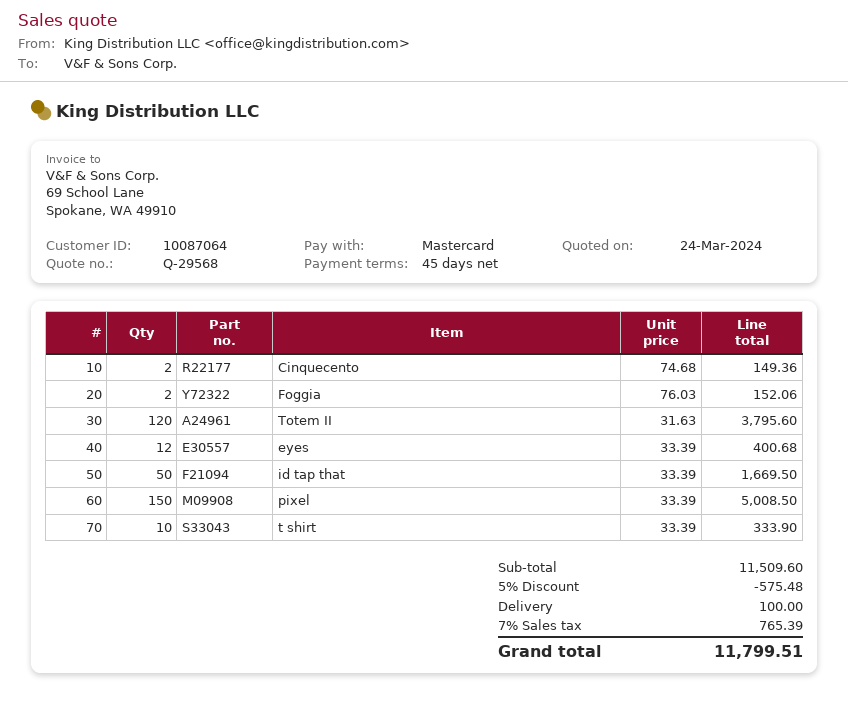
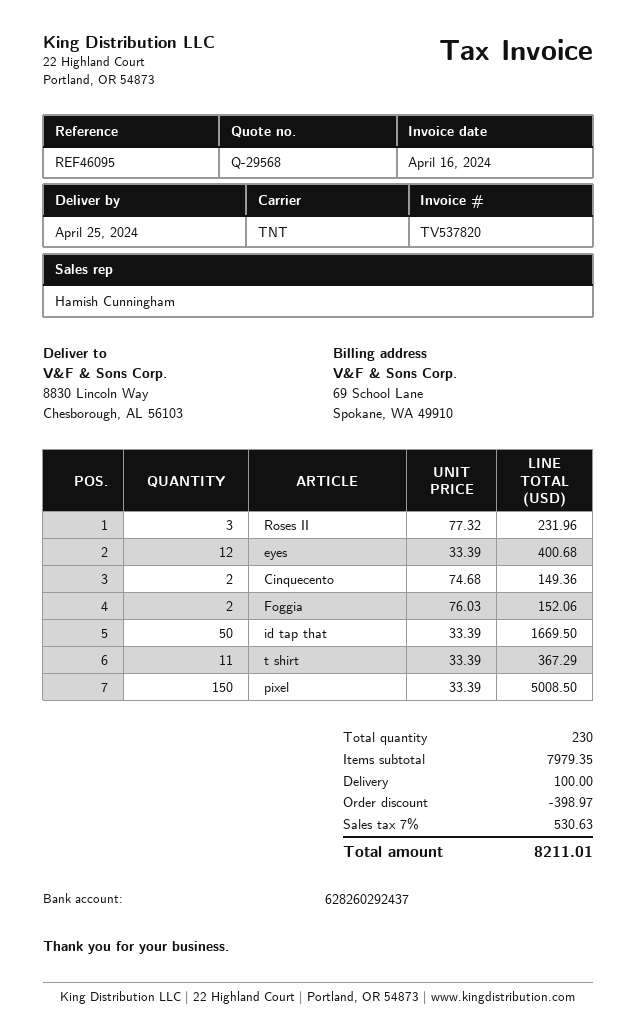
Totem II: 120 x 31.63 = 3795.60 -> none
t shirt: 10 x 33.39 = 333.90 -> 11 x 33.39 = 367.29
Roses II: none -> 3 x 77.32 = 231.96
subtotal: 11509.60 -> 7979.35
discount: 575.48 -> 398.97
tax: 7% = 765.39 -> 7% = 530.63
total: 11799.51 -> 8211.01

